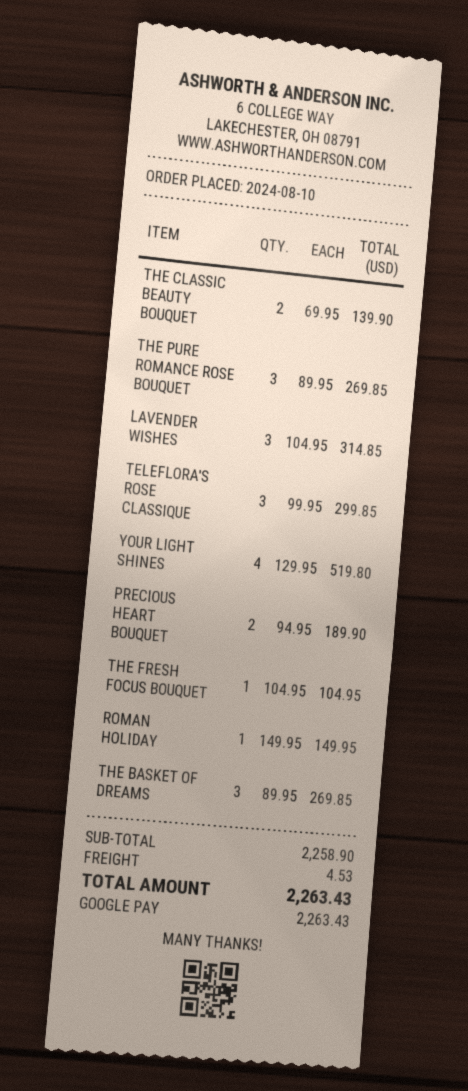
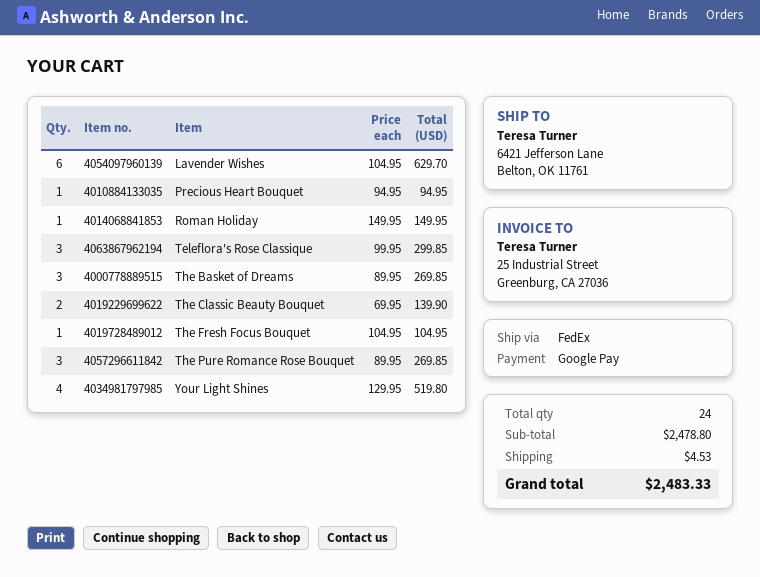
LAVENDER WISHES: 3 x 104.95 = 314.85 -> 6 x 104.95 = 629.70
PRECIOUS HEART BOUQUET: 2 x 94.95 = 189.90 -> 1 x 94.95 = 94.95
subtotal: 2258.90 -> 2478.80
total: 2263.43 -> 2483.33

